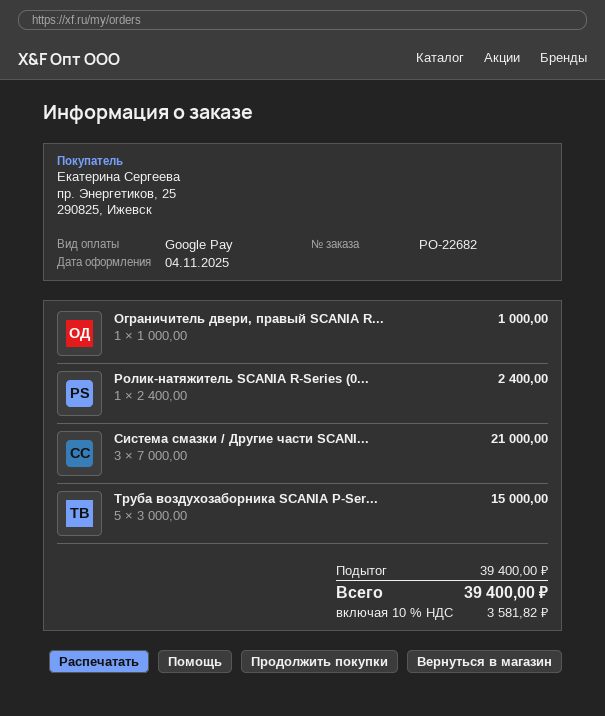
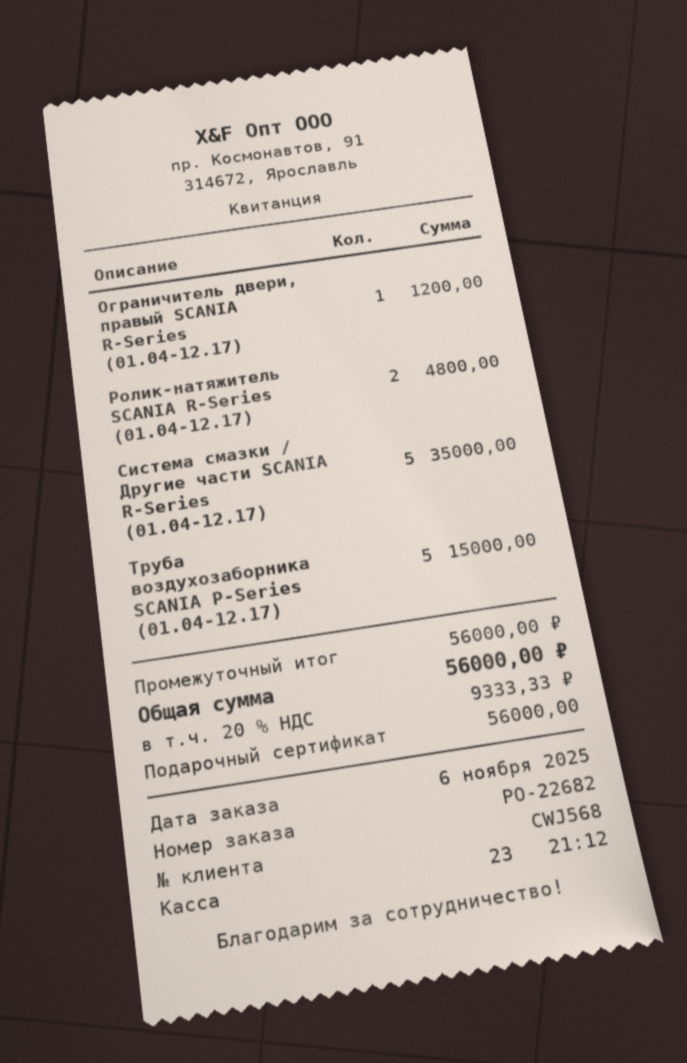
order date: 2025-11-04 -> 2025-11-06
payment method: Google Pay -> gift card
Ограничитель двери, правый SCANIA R...: 1 for 1000.00 -> 1 for 1200.00
Ролик-натяжитель SCANIA R-Series (0...: 1 for 2400.00 -> 2 for 4800.00
Система смазки / Другие части SCANI...: 3 for 21000.00 -> 5 for 35000.00
subtotal: 39400.00 -> 56000.00
tax: 10% = 3581.82 -> 20% = 9333.33
total: 39400.00 -> 56000.00

